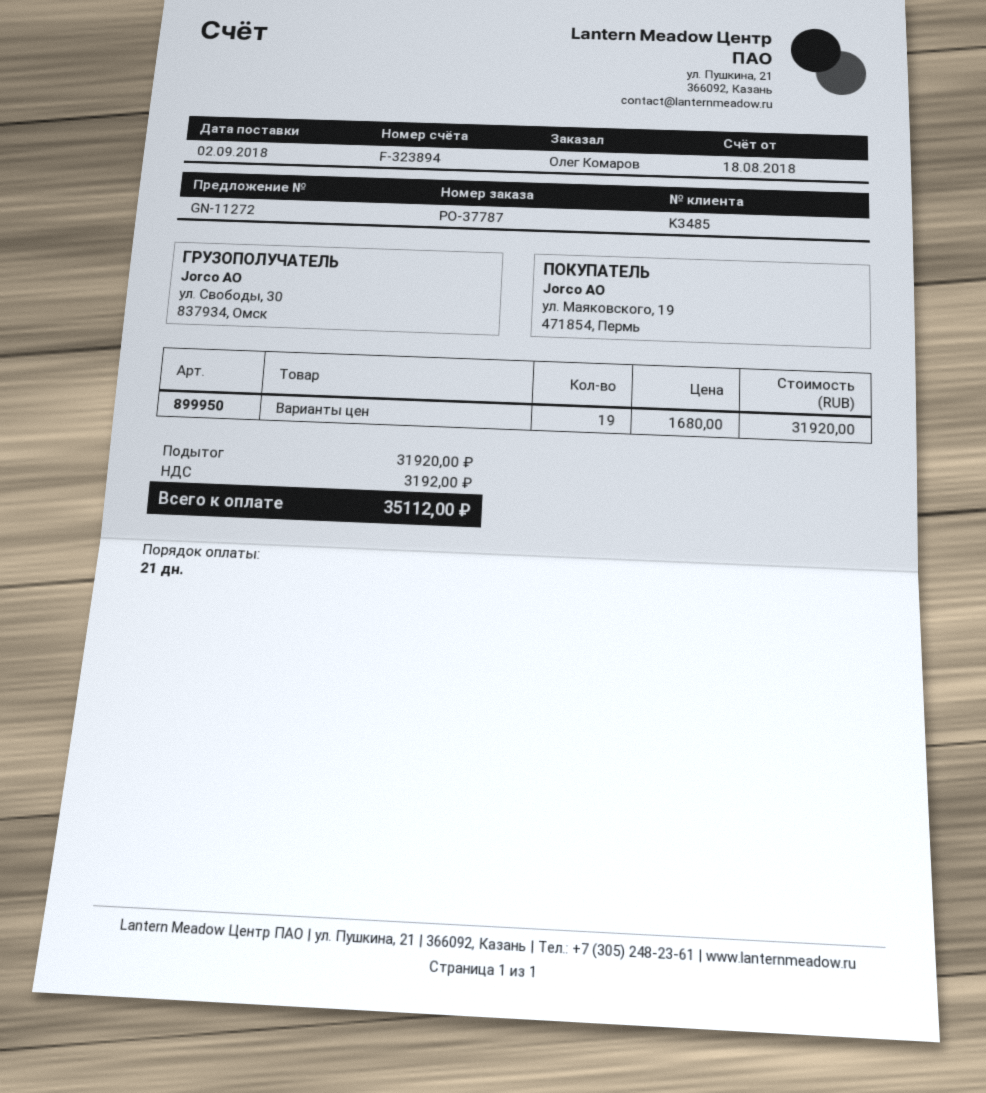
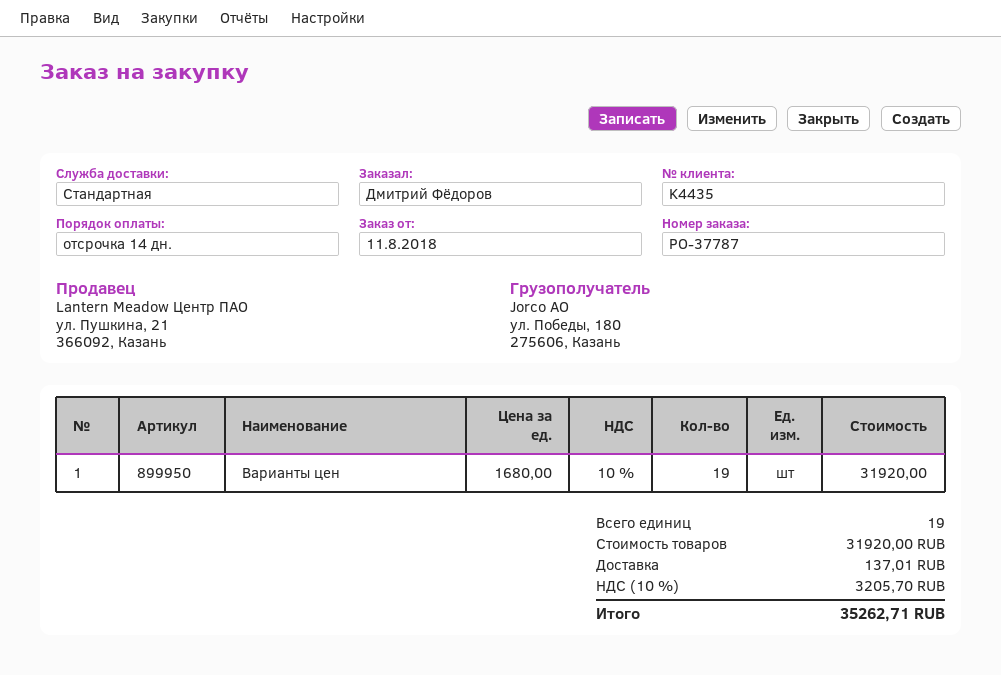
payment terms: 21 days -> 14 days
customer number: K3485 -> K4435
ordered by: Олег Комаров -> Дмитрий Фёдоров
ship to: ул. Свободы, 30, 837934, Омск -> ул. Победы, 180, 275606, Казань
shipping: none -> 137.01
tax: 3192.00 -> 3205.70
total: 35112.00 -> 35262.71

